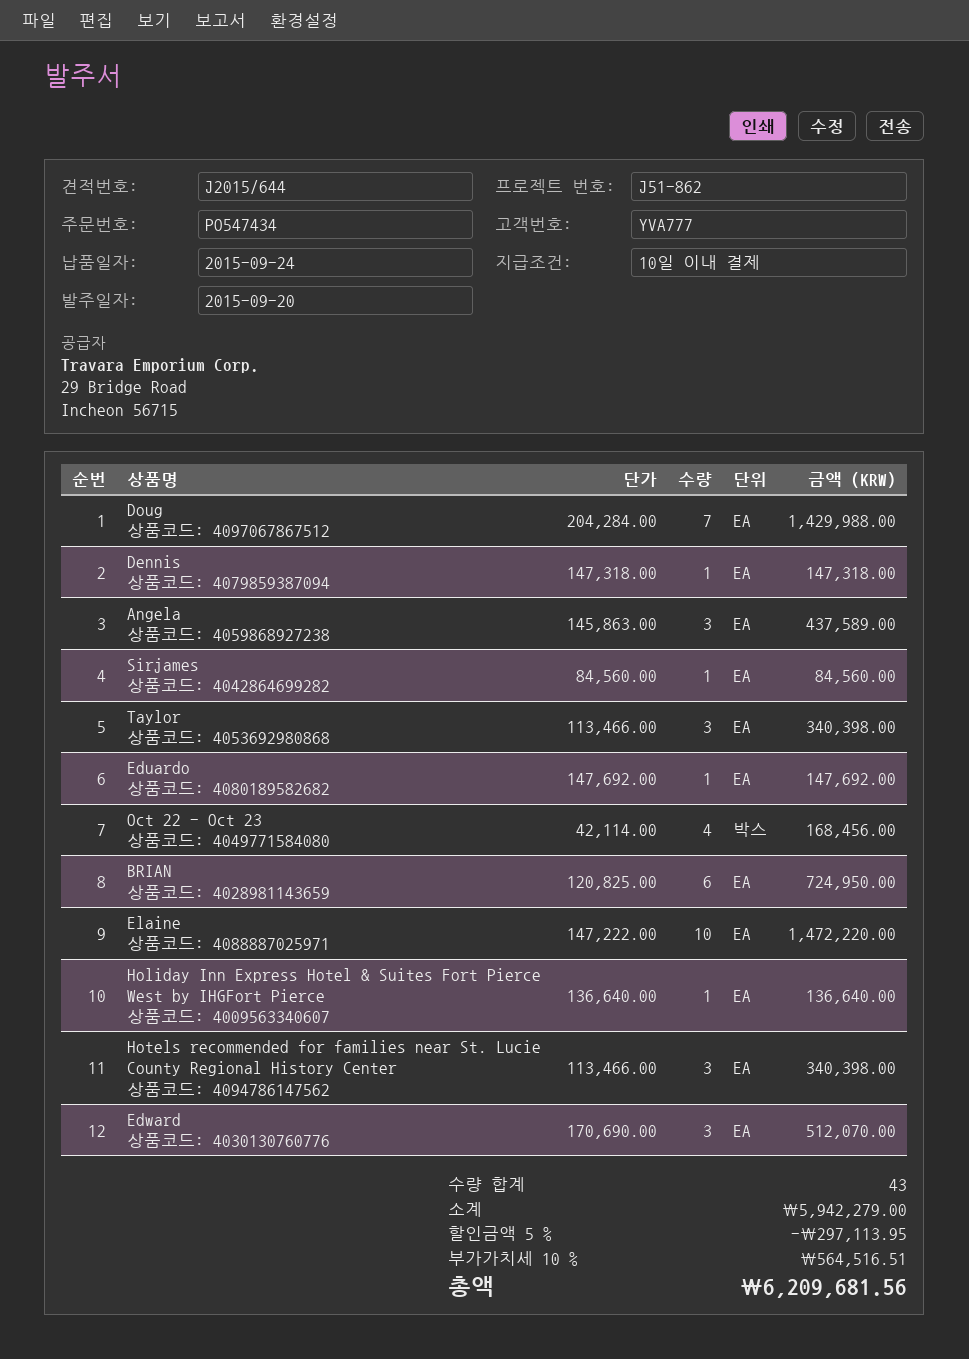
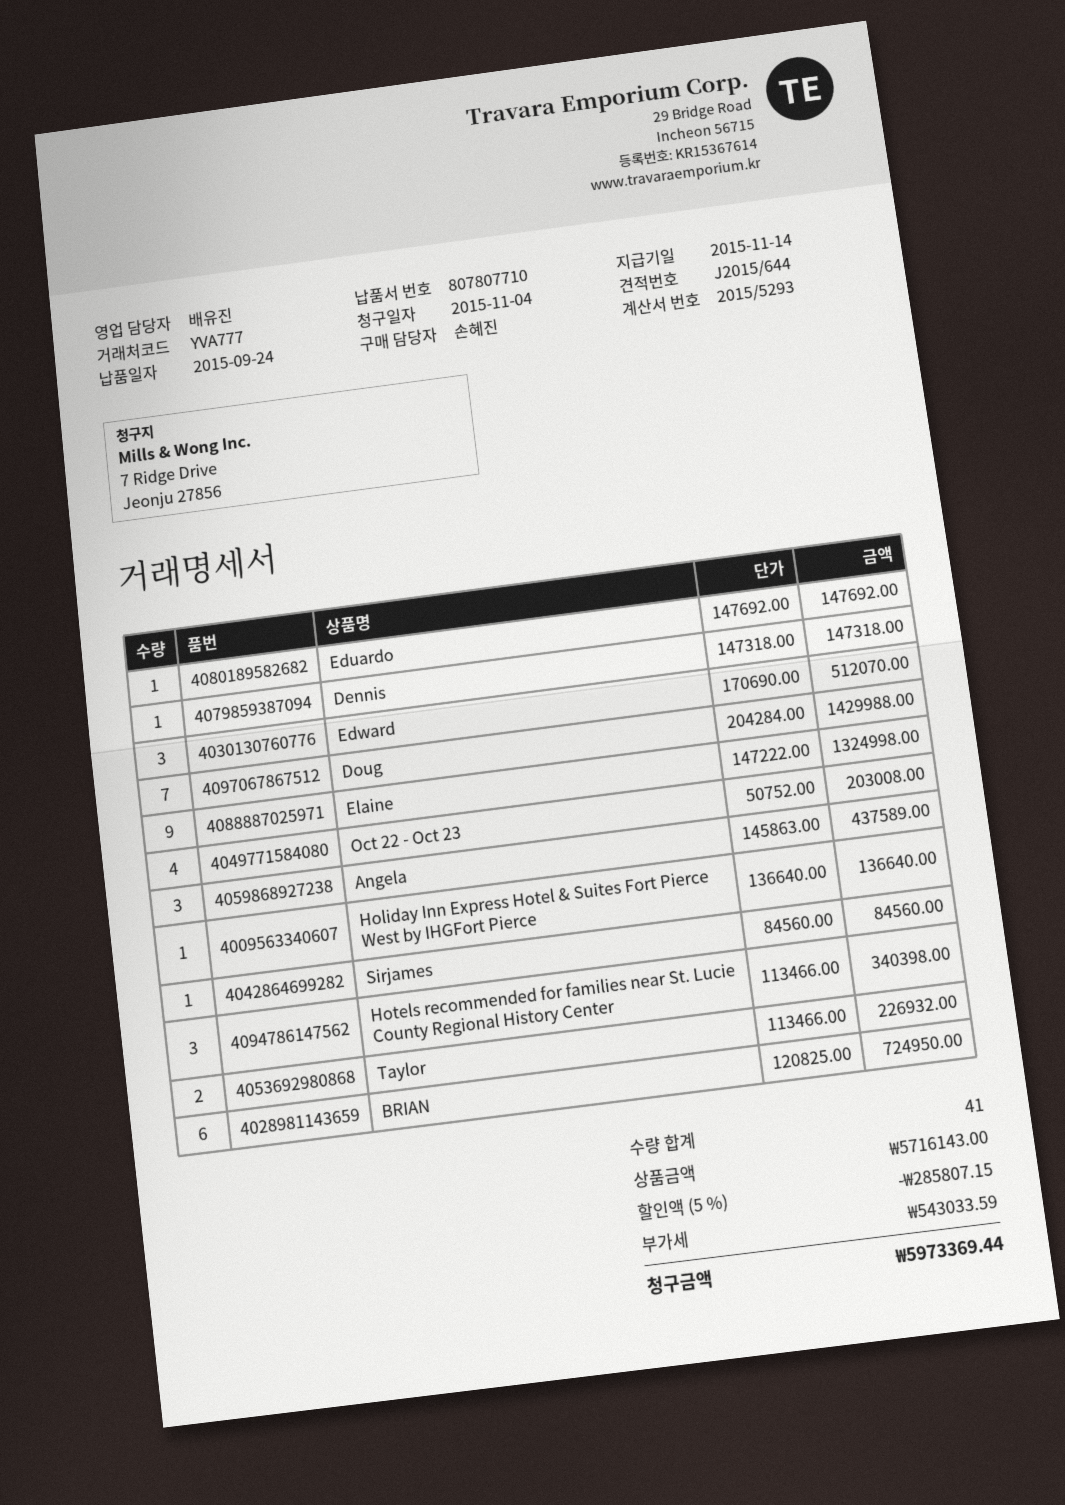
Taylor: 3 x 113466.00 = 340398.00 -> 2 x 113466.00 = 226932.00
Oct 22 - Oct 23: 4 x 42114.00 = 168456.00 -> 4 x 50752.00 = 203008.00
Elaine: 10 x 147222.00 = 1472220.00 -> 9 x 147222.00 = 1324998.00
total quantity: 43 -> 41
subtotal: 5942279.00 -> 5716143.00
discount: 5% = 297113.95 -> 5% = 285807.15
tax: 564516.51 -> 543033.59
total: 6209681.56 -> 5973369.44

